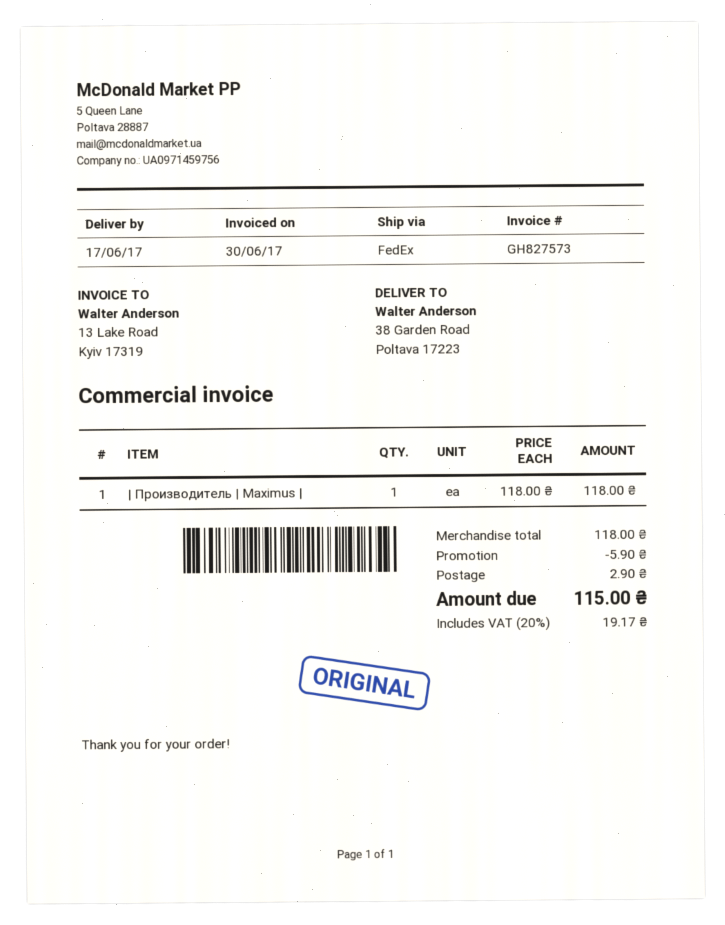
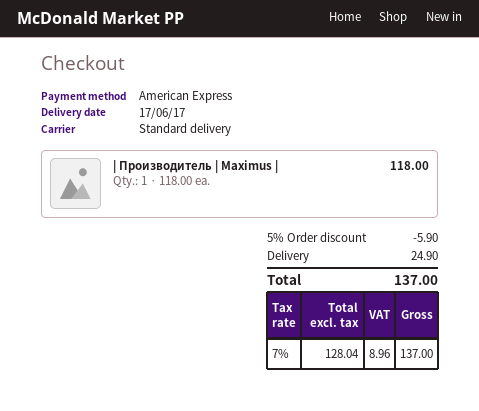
shipping method: FedEx -> standard
shipping: 2.90 -> 24.90
tax: 20% = 19.17 -> 7% = 8.96
total: 115.00 -> 137.00

